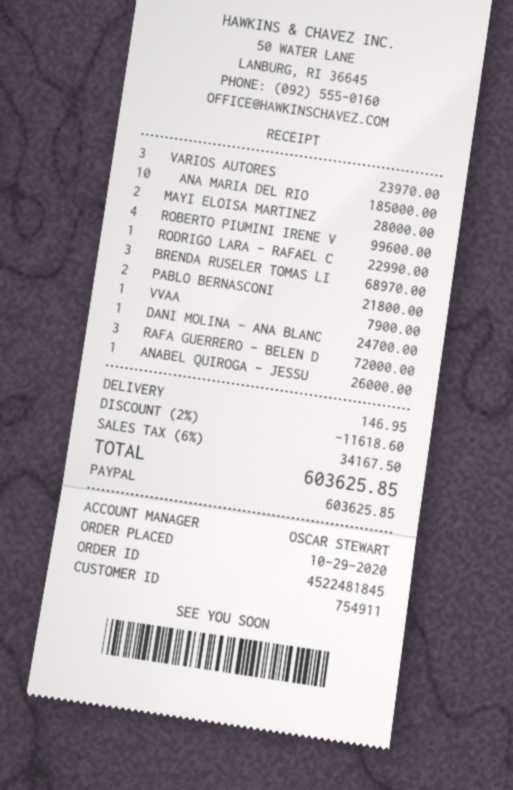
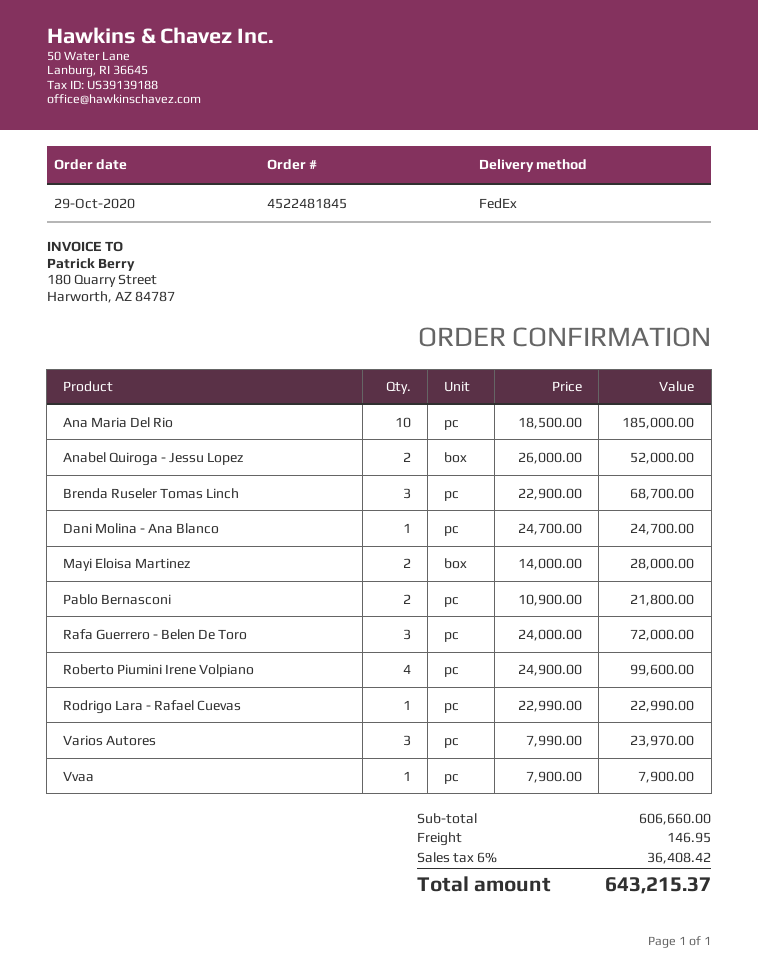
BRENDA RUSELER TOMAS LI: 3 for 68970.00 -> 3 for 68700.00
ANABEL QUIROGA - JESSU: 1 for 26000.00 -> 2 for 52000.00
discount: 2% = 11618.60 -> none
tax: 6% = 34167.50 -> 6% = 36408.42
total: 603625.85 -> 643215.37

